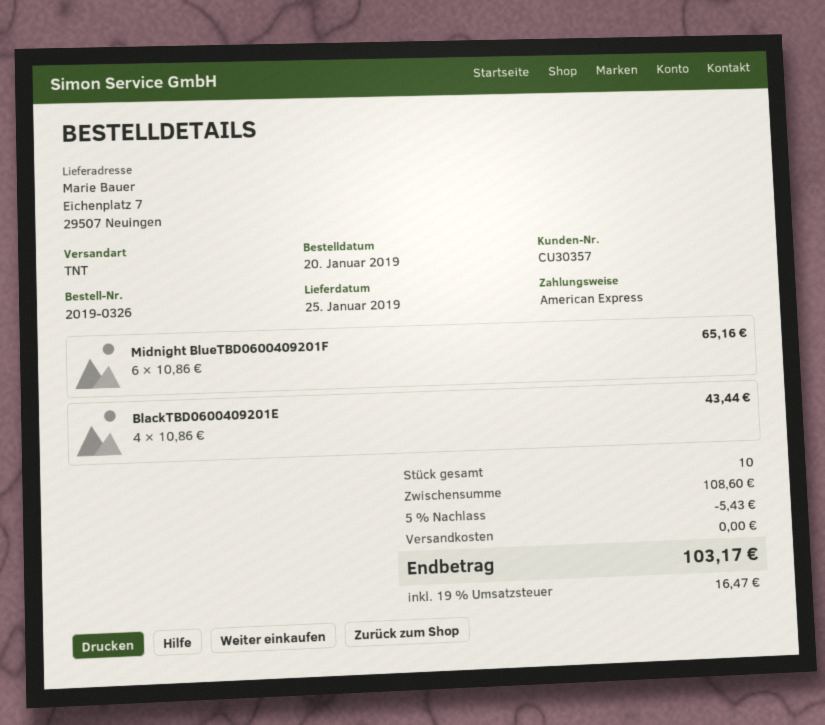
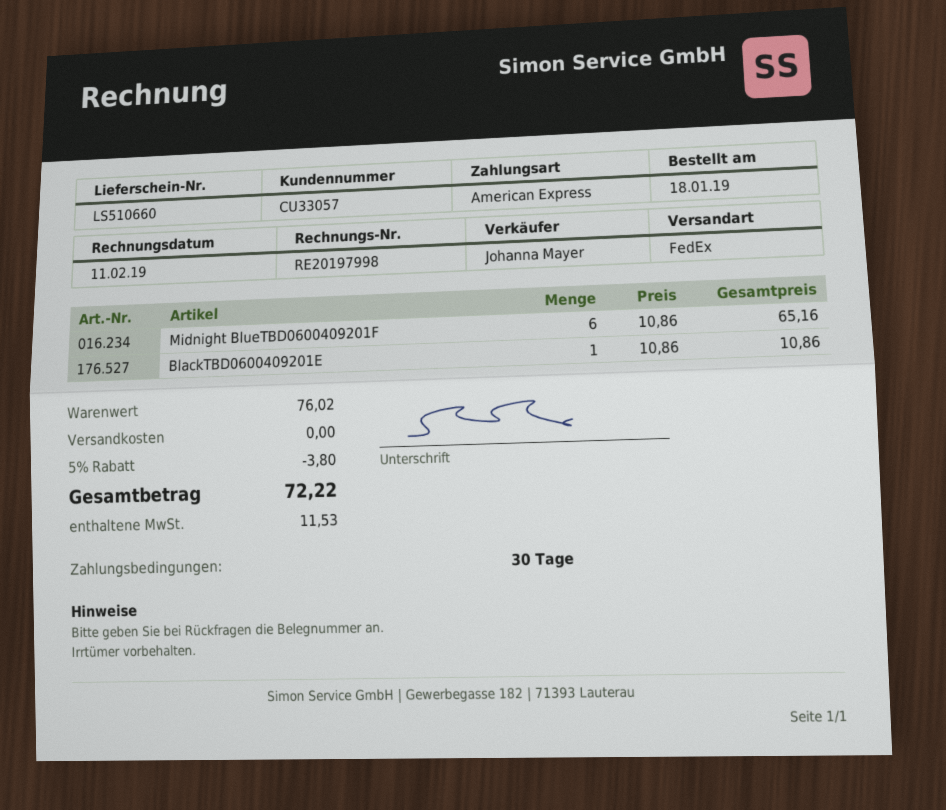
order date: 2019-01-20 -> 2019-01-18
customer number: CU30357 -> CU33057
shipping method: TNT -> FedEx
BlackTBD0600409201E: 4 x 10.86 = 43.44 -> 1 x 10.86 = 10.86
subtotal: 108.60 -> 76.02
discount: 5% = 5.43 -> 5% = 3.80
tax: 16.47 -> 11.53
total: 103.17 -> 72.22

